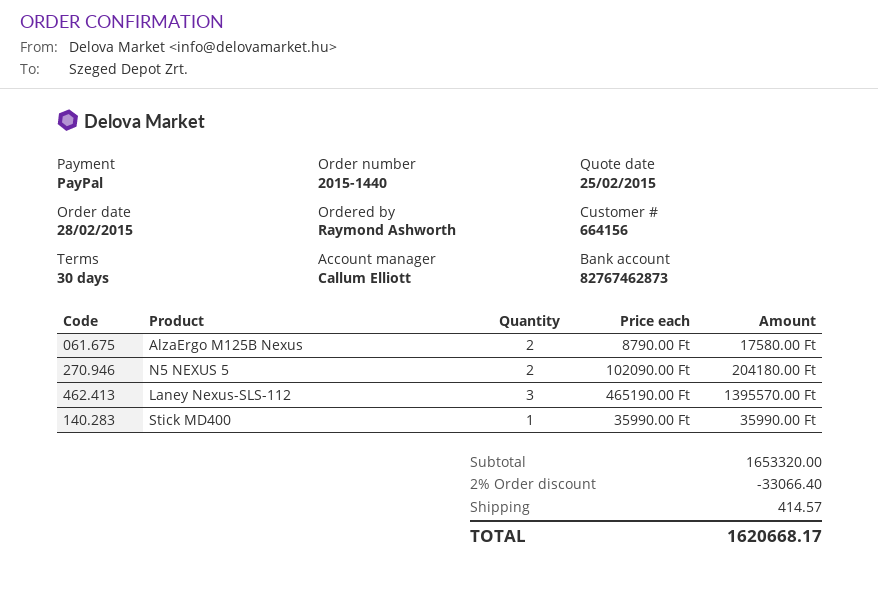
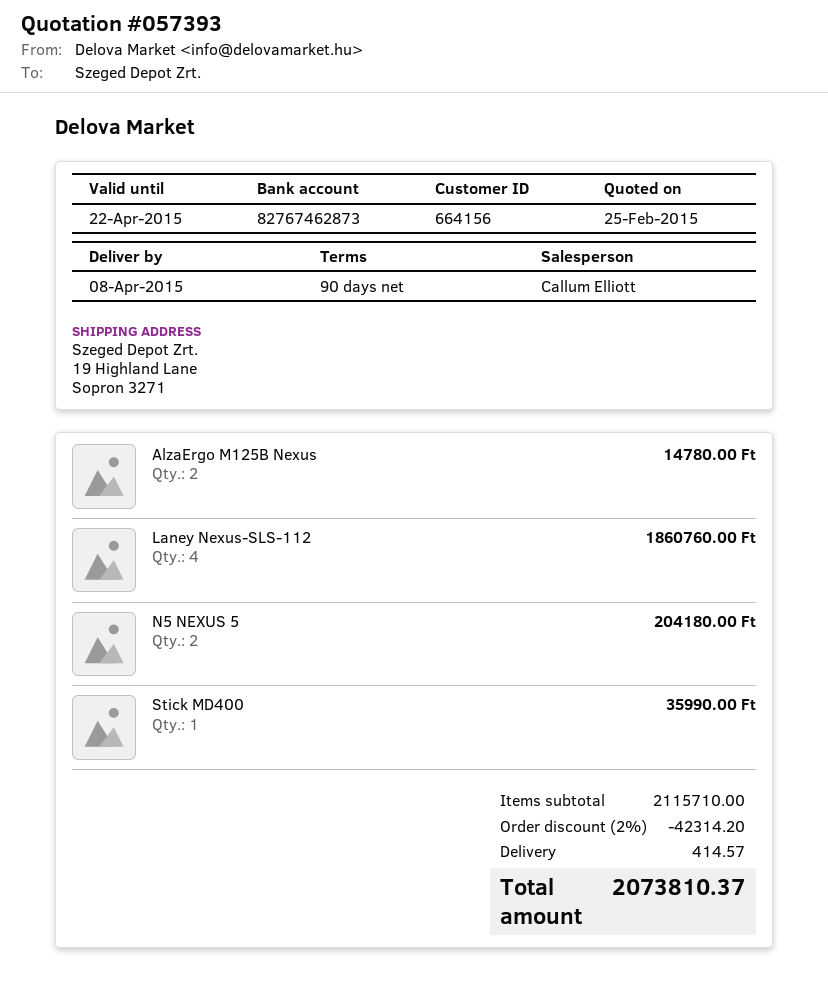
payment terms: 30 days -> 90 days
AlzaErgo M125B Nexus: 2 for 17580.00 -> 2 for 14780.00
Laney Nexus-SLS-112: 3 for 1395570.00 -> 4 for 1860760.00
subtotal: 1653320.00 -> 2115710.00
discount: 2% = 33066.40 -> 2% = 42314.20
total: 1620668.17 -> 2073810.37

